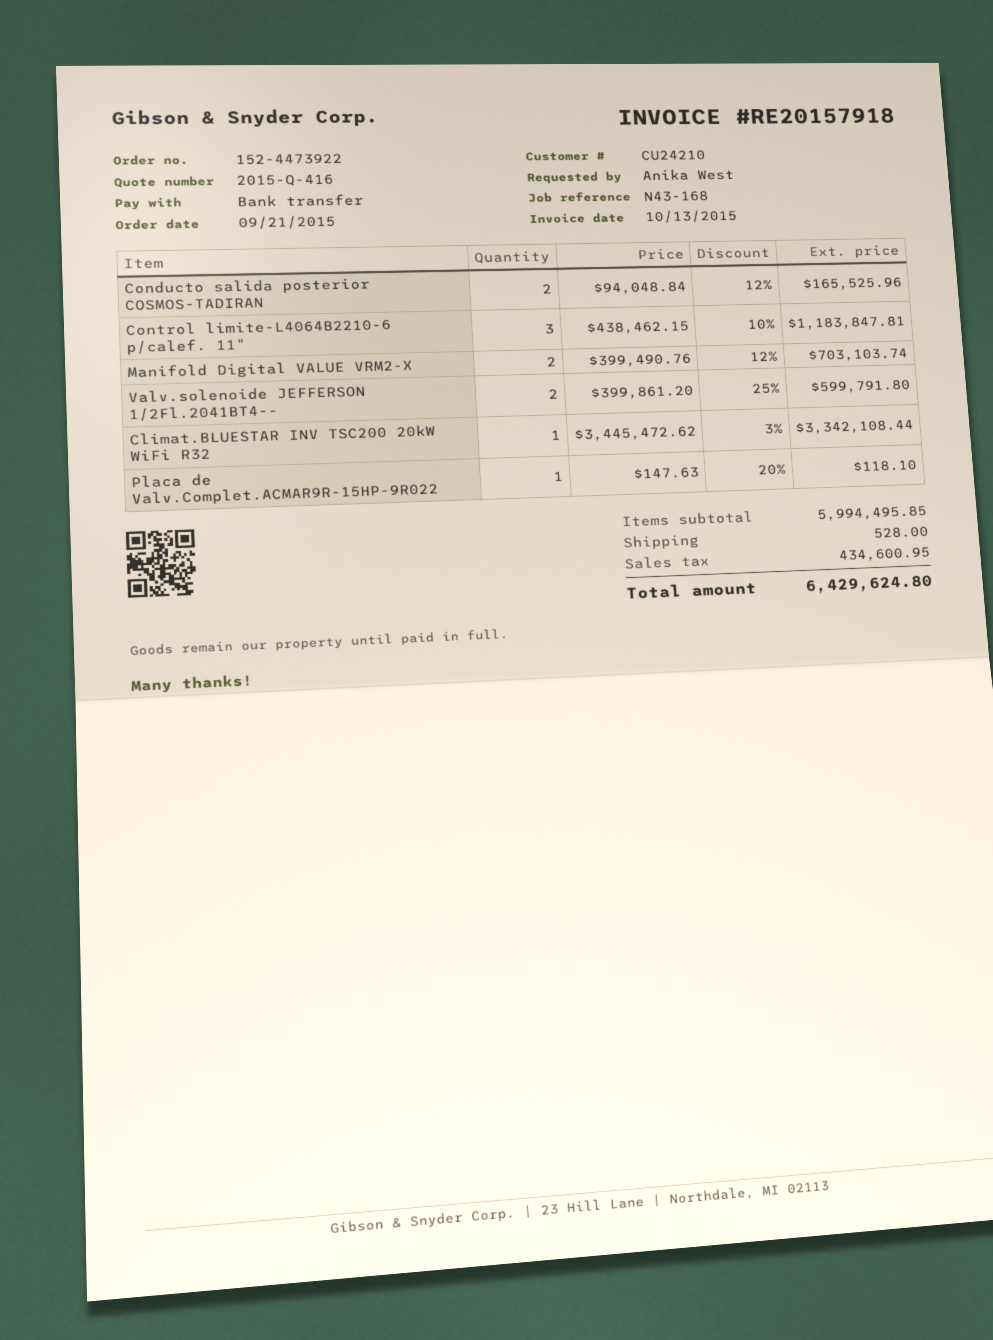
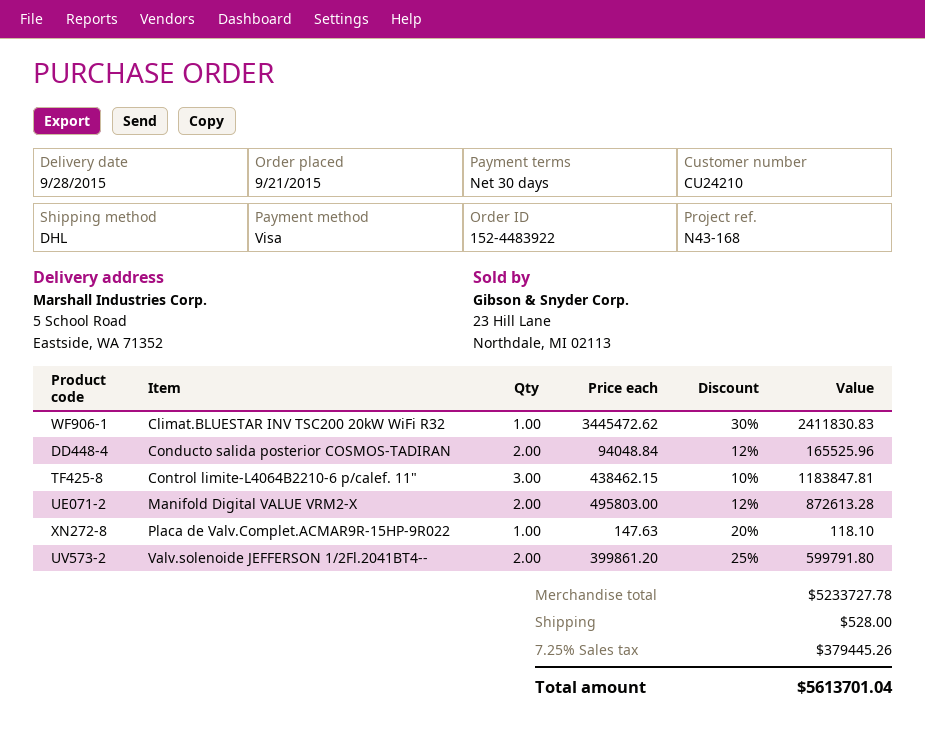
order number: 152-4473922 -> 152-4483922
payment method: bank transfer -> Visa
Manifold Digital VALUE VRM2-X: 2 x 399490.76 - 12% = 703103.74 -> 2 x 495803.00 - 12% = 872613.28
Climat.BLUESTAR INV TSC200 20kW WiFi R32: 1 x 3445472.62 - 3% = 3342108.44 -> 1 x 3445472.62 - 30% = 2411830.83
subtotal: 5994495.85 -> 5233727.78
tax: 434600.95 -> 379445.26
total: 6429624.80 -> 5613701.04

